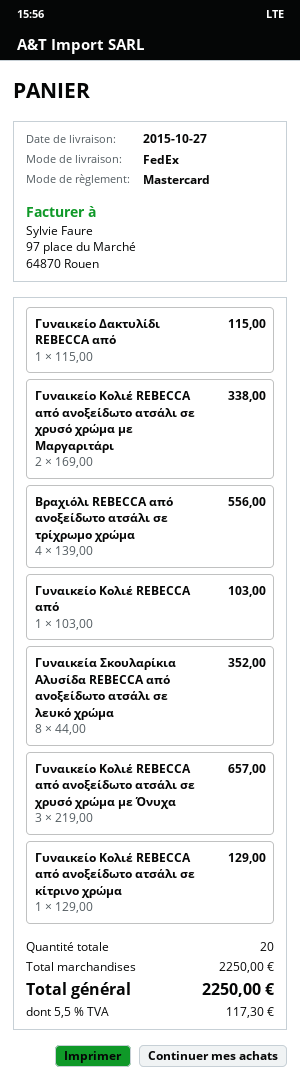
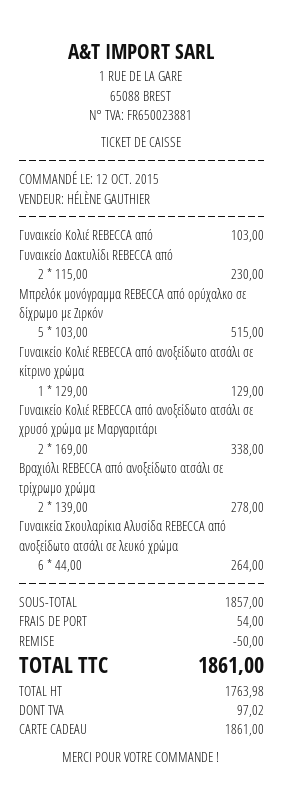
payment method: Mastercard -> gift card
Γυναικείο Δακτυλίδι REBECCA από: 1 x 115.00 = 115.00 -> 2 x 115.00 = 230.00
Βραχιόλι REBECCA από ανοξείδωτο ατσάλι σε τρίχρωμο χρώμα: 4 x 139.00 = 556.00 -> 2 x 139.00 = 278.00
Γυναικεία Σκουλαρίκια Αλυσίδα REBECCA από ανοξείδωτο ατσάλι σε λευκό χρώμα: 8 x 44.00 = 352.00 -> 6 x 44.00 = 264.00
Γυναικείο Κολιέ REBECCA από ανοξείδωτο ατσάλι σε χρυσό χρώμα με Όνυχα: 3 x 219.00 = 657.00 -> none
Μπρελόκ μονόγραμμα REBECCA από ορύχαλκο σε δίχρωμο με Ζιρκόν: none -> 5 x 103.00 = 515.00
subtotal: 2250.00 -> 1857.00
discount: none -> 50.00
shipping: none -> 54.00
tax: 117.30 -> 97.02
total: 2250.00 -> 1861.00

